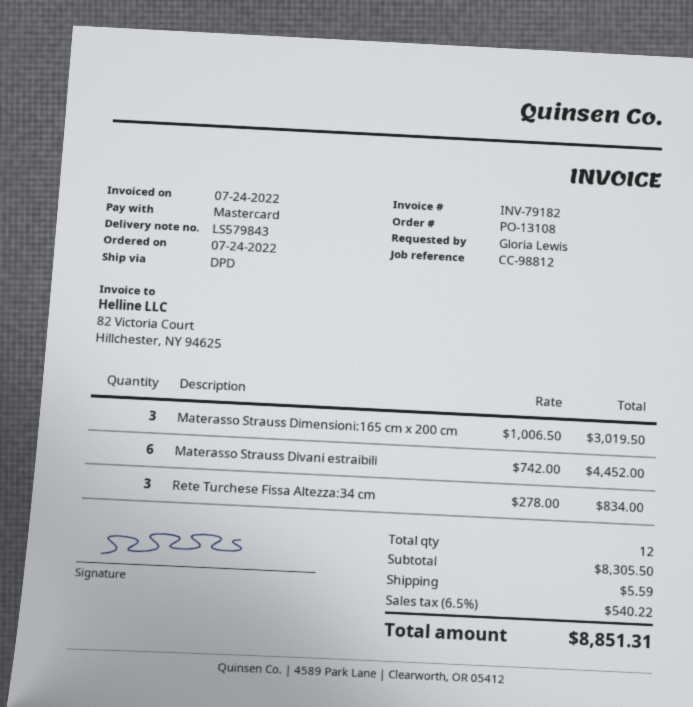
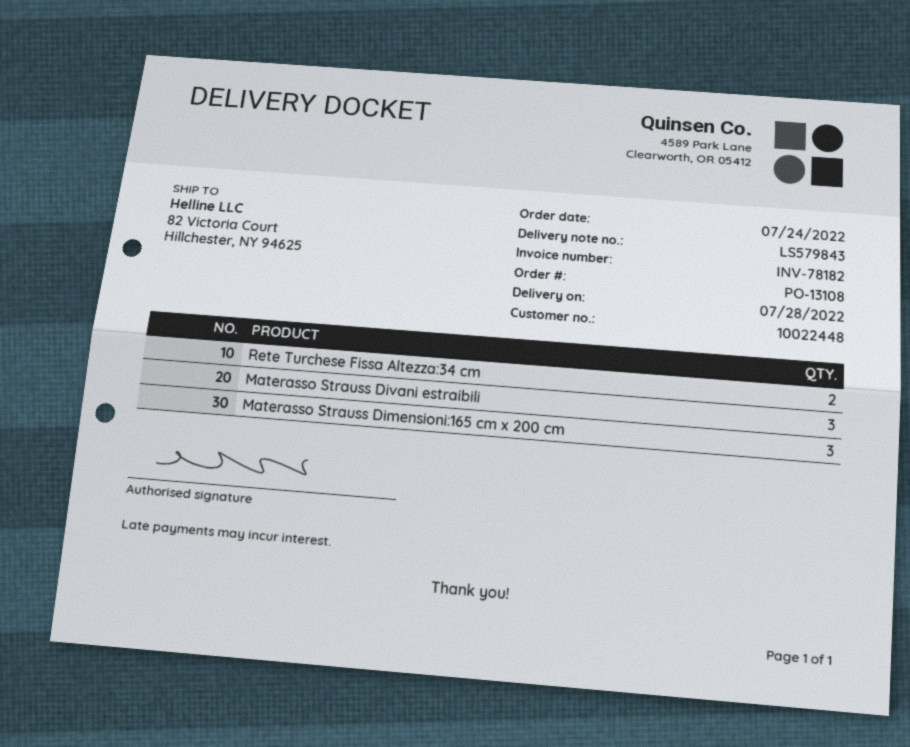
invoice number: INV-79182 -> INV-78182
Materasso Strauss Divani estraibili: 6 -> 3
Rete Turchese Fissa Altezza:34 cm: 3 -> 2

